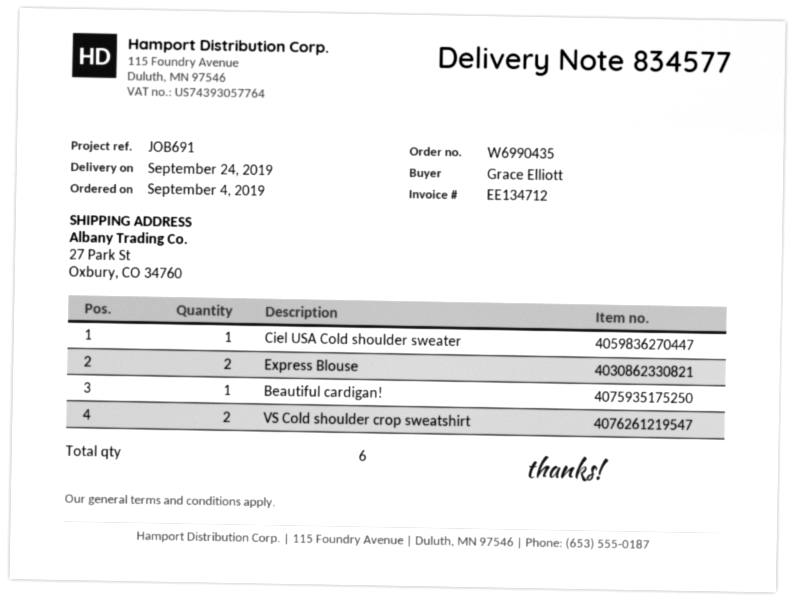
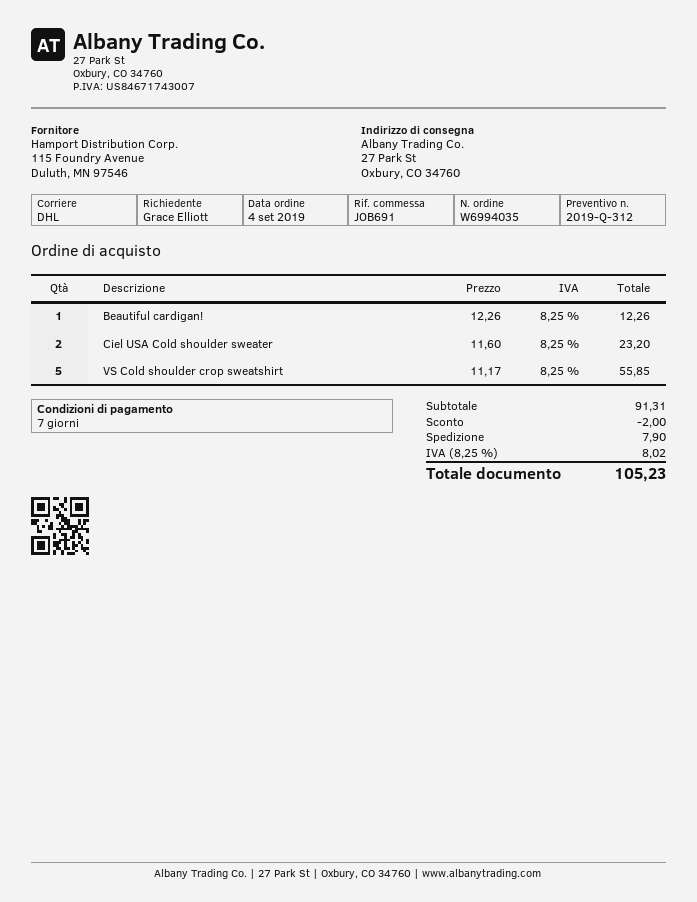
order number: W6990435 -> W6994035
Ciel USA Cold shoulder sweater: 1 -> 2
Express Blouse: 2 -> none
VS Cold shoulder crop sweatshirt: 2 -> 5

